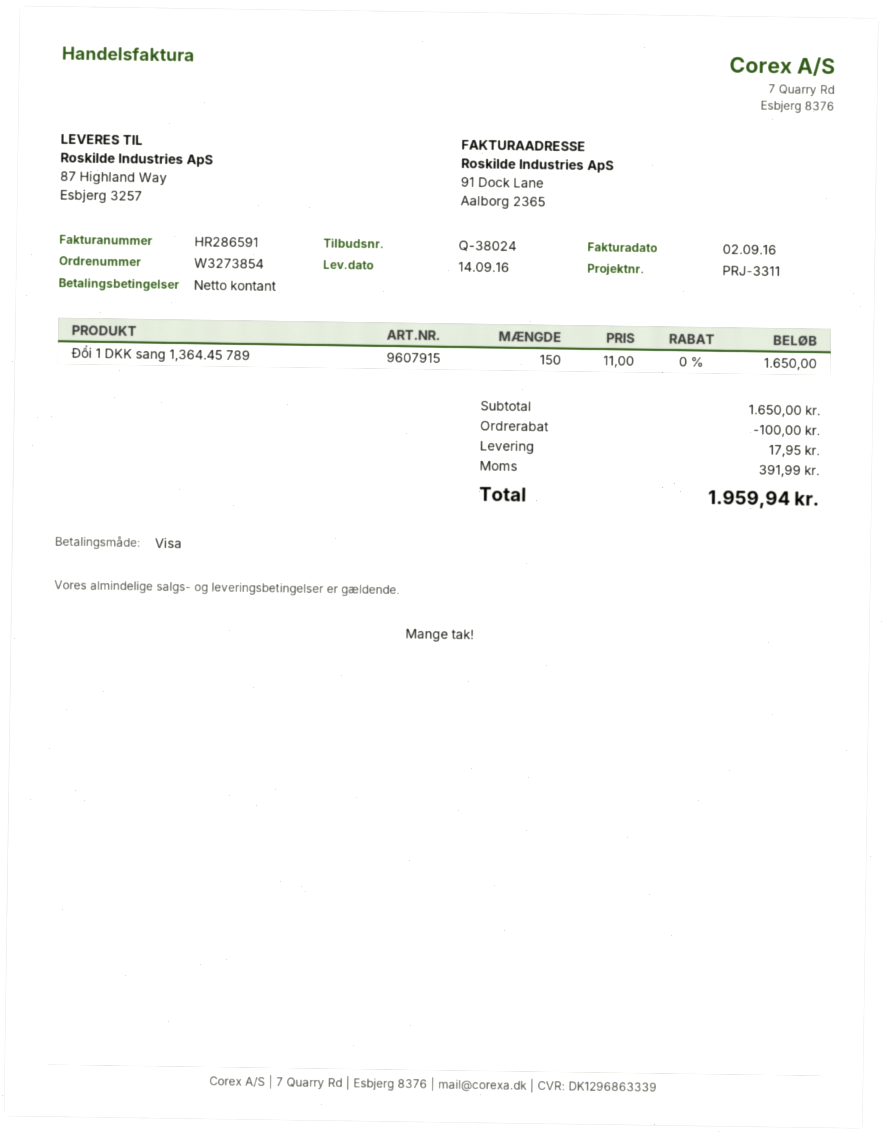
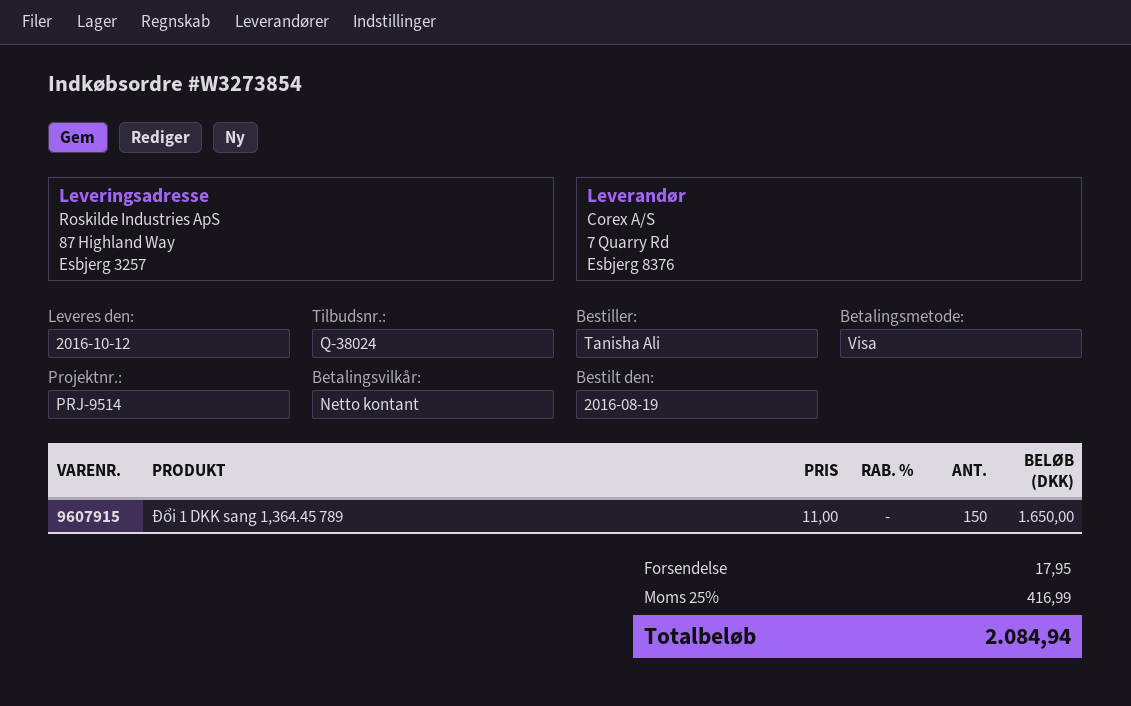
delivery date: 2016-09-14 -> 2016-10-12
reference: PRJ-3311 -> PRJ-9514
discount: 100.00 -> none
tax: 391.99 -> 416.99
total: 1959.94 -> 2084.94

